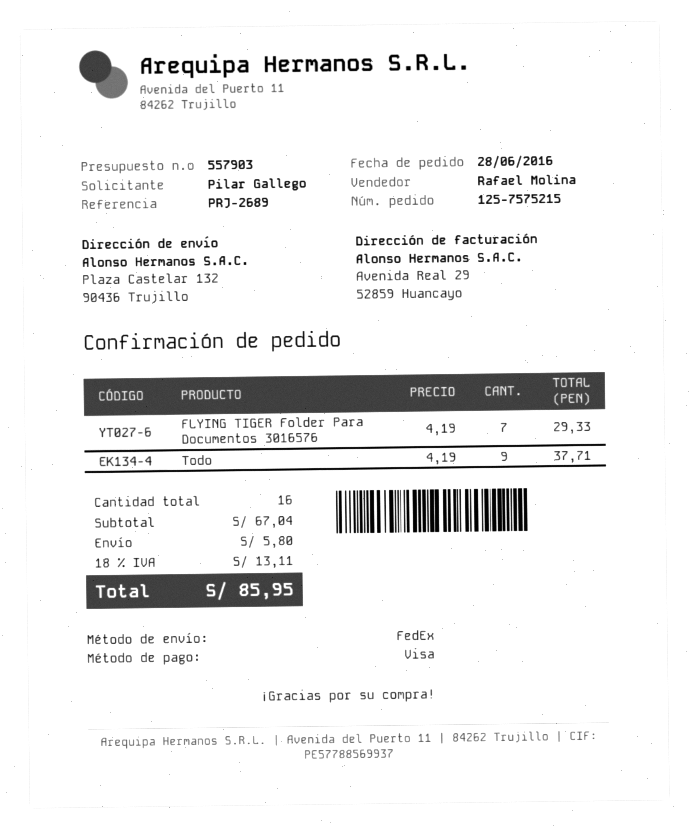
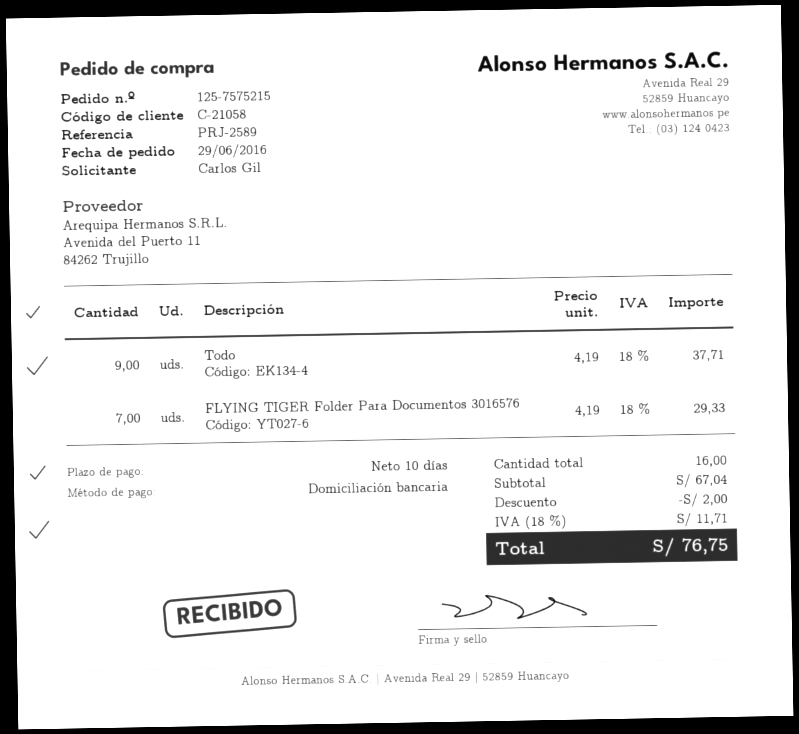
order date: 2016-06-28 -> 2016-06-29
reference: PRJ-2689 -> PRJ-2589
ordered by: Pilar Gallego -> Carlos Gil
payment method: Visa -> direct debit
discount: none -> 2.00
shipping: 5.80 -> none
tax: 18% = 13.11 -> 18% = 11.71
total: 85.95 -> 76.75

